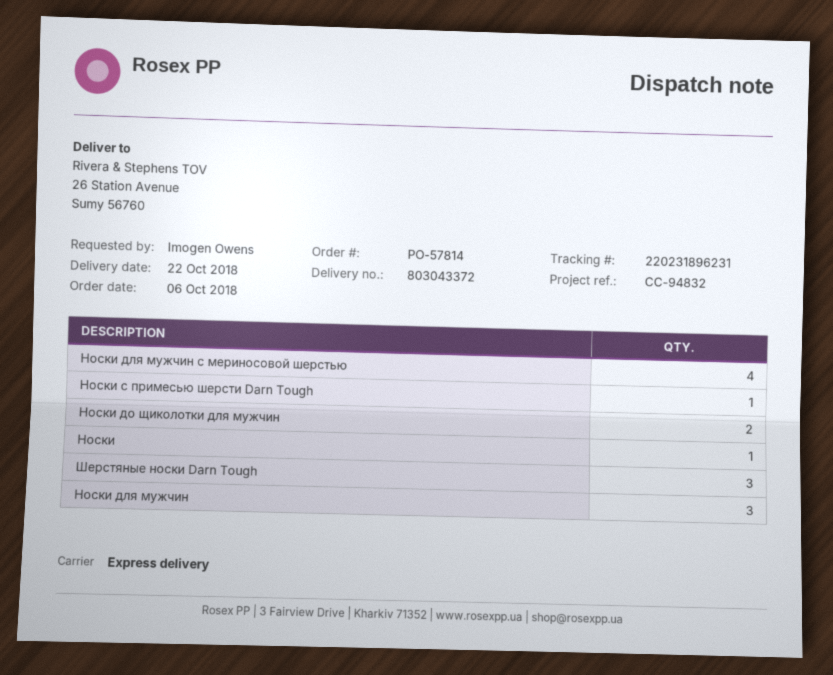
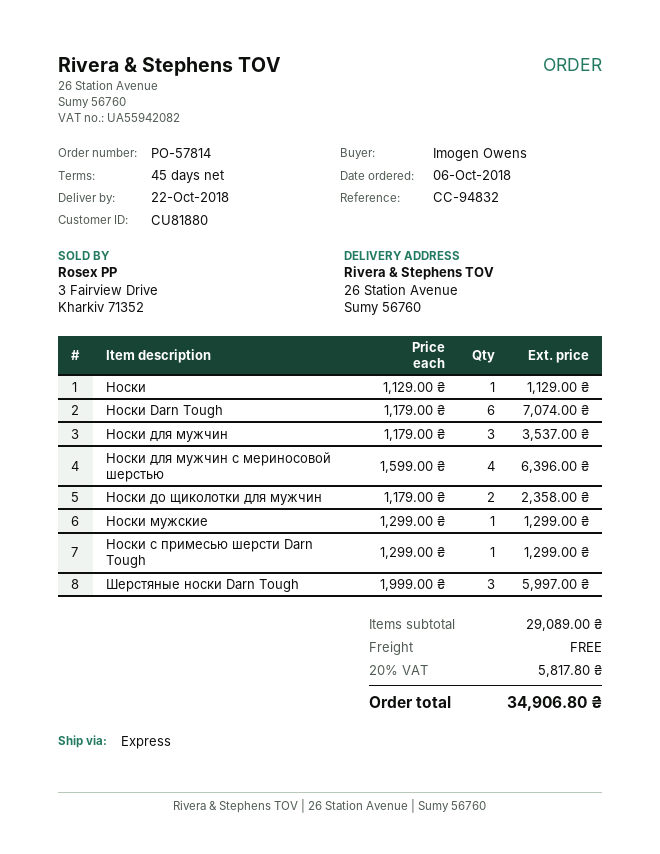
Носки Darn Tough: none -> 6
Носки мужские: none -> 1

